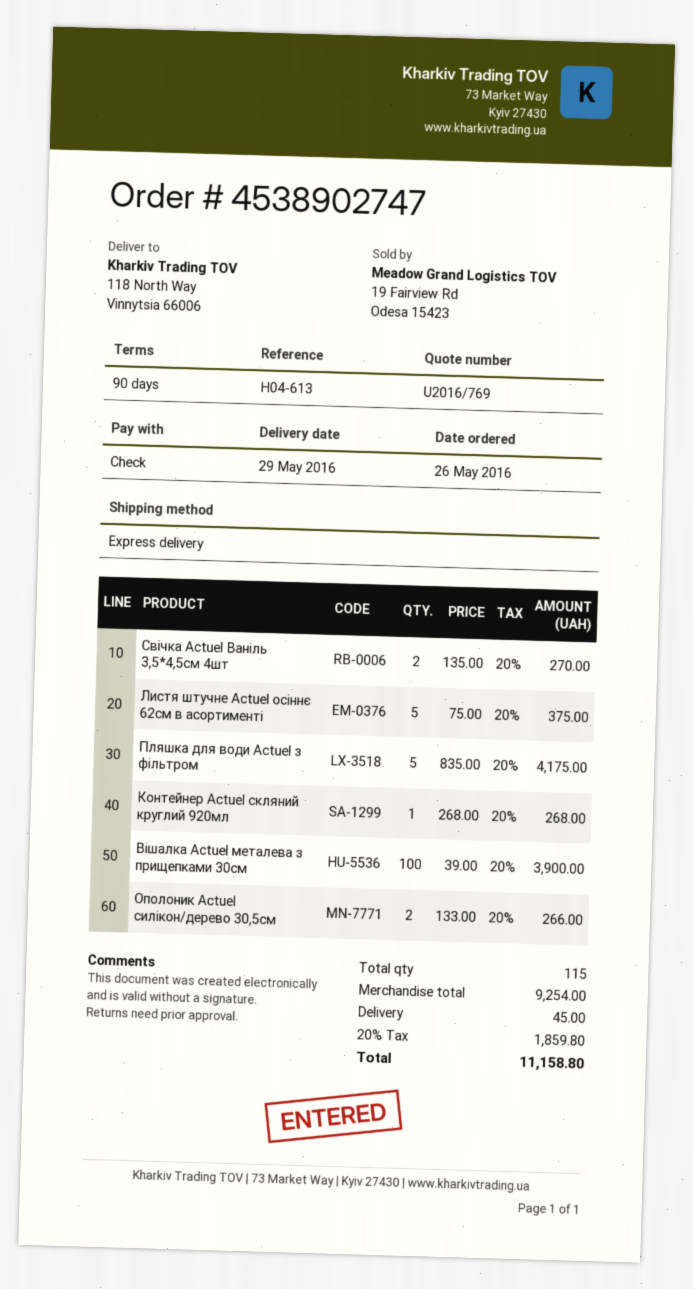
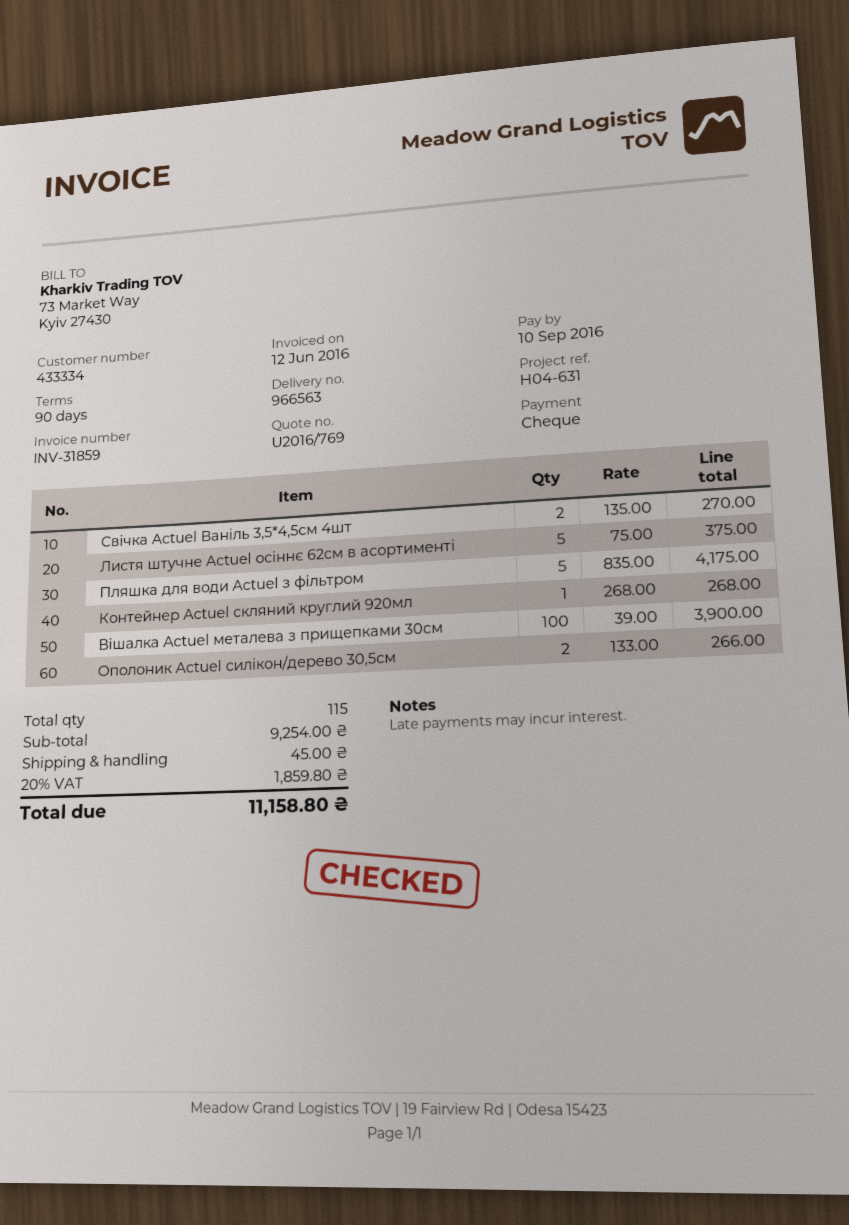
reference: H04-613 -> H04-631

